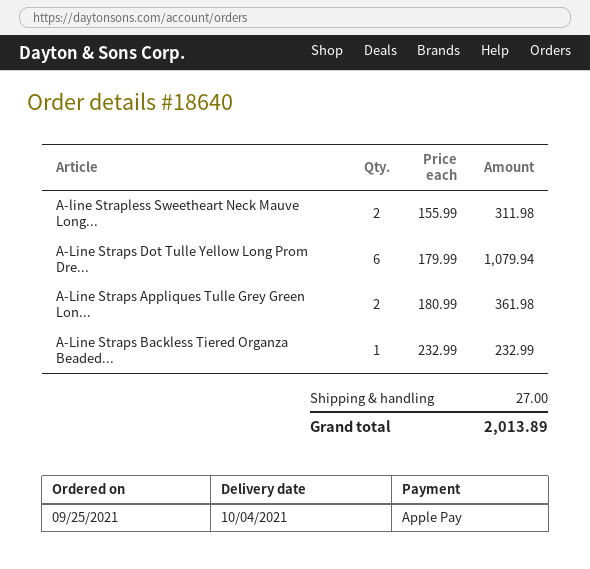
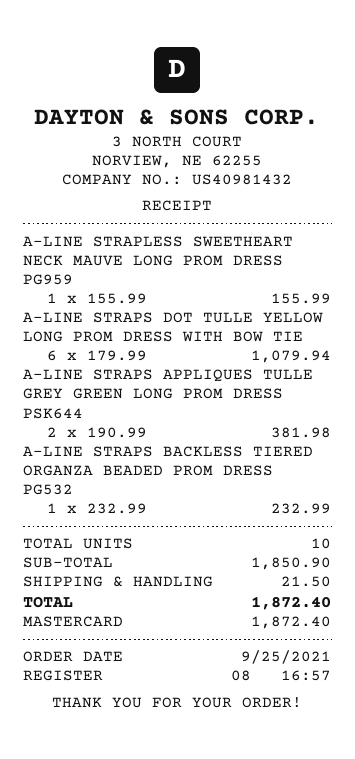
payment method: Apple Pay -> Mastercard
A-line Strapless Sweetheart Neck Mauve Long...: 2 x 155.99 = 311.98 -> 1 x 155.99 = 155.99
A-Line Straps Appliques Tulle Grey Green Lon...: 2 x 180.99 = 361.98 -> 2 x 190.99 = 381.98
shipping: 27.00 -> 21.50
total: 2013.89 -> 1872.40

